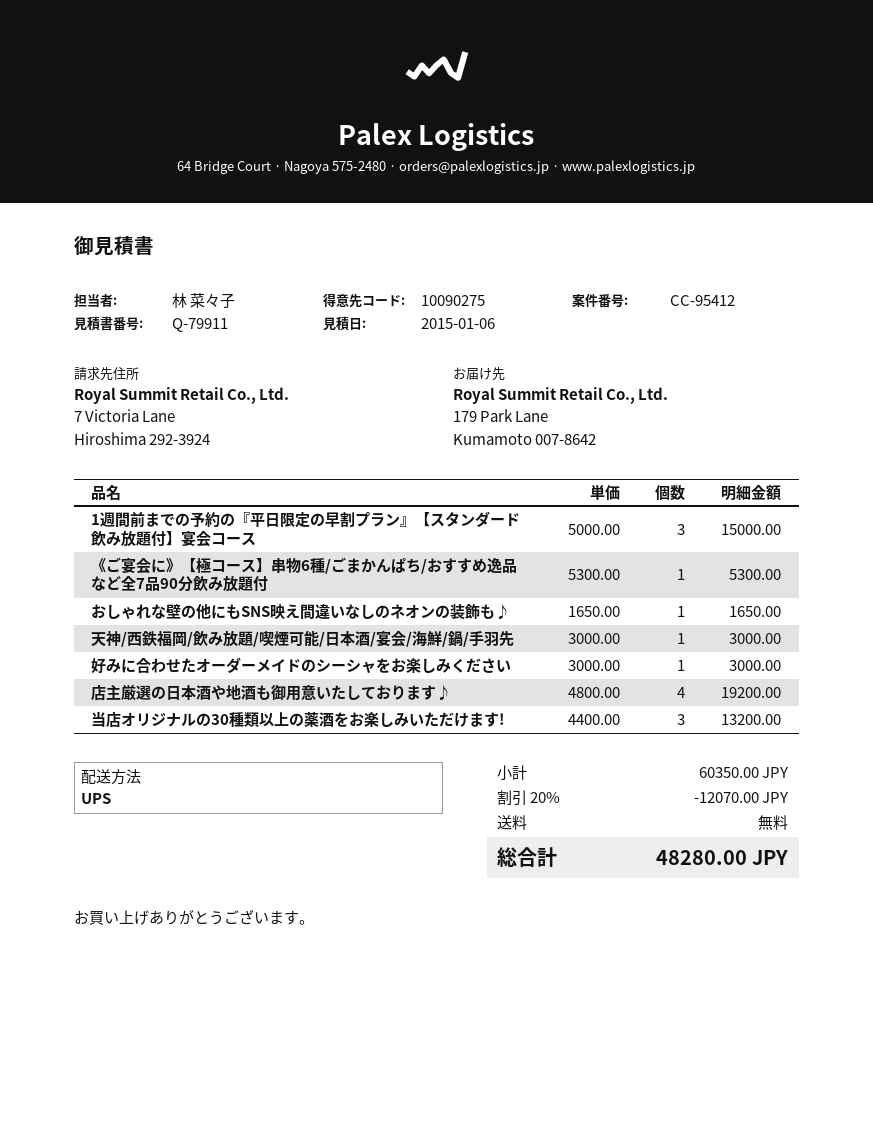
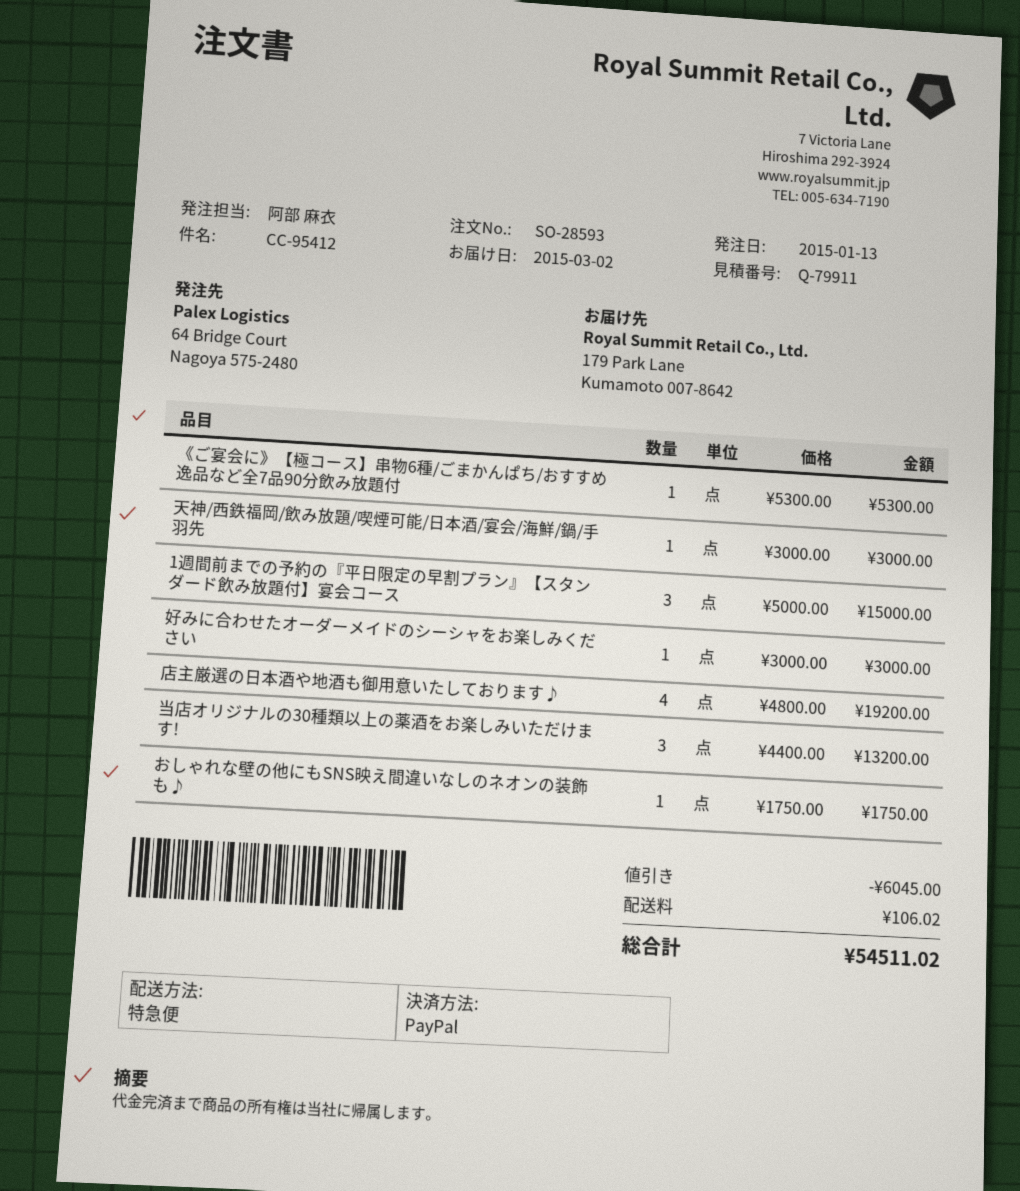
shipping method: UPS -> express
おしゃれな壁の他にもSNS映え間違いなしのネオンの装飾も♪: 1 x 1650.00 = 1650.00 -> 1 x 1750.00 = 1750.00
discount: 12070.00 -> 6045.00
shipping: 0.00 -> 106.02
total: 48280.00 -> 54511.02

